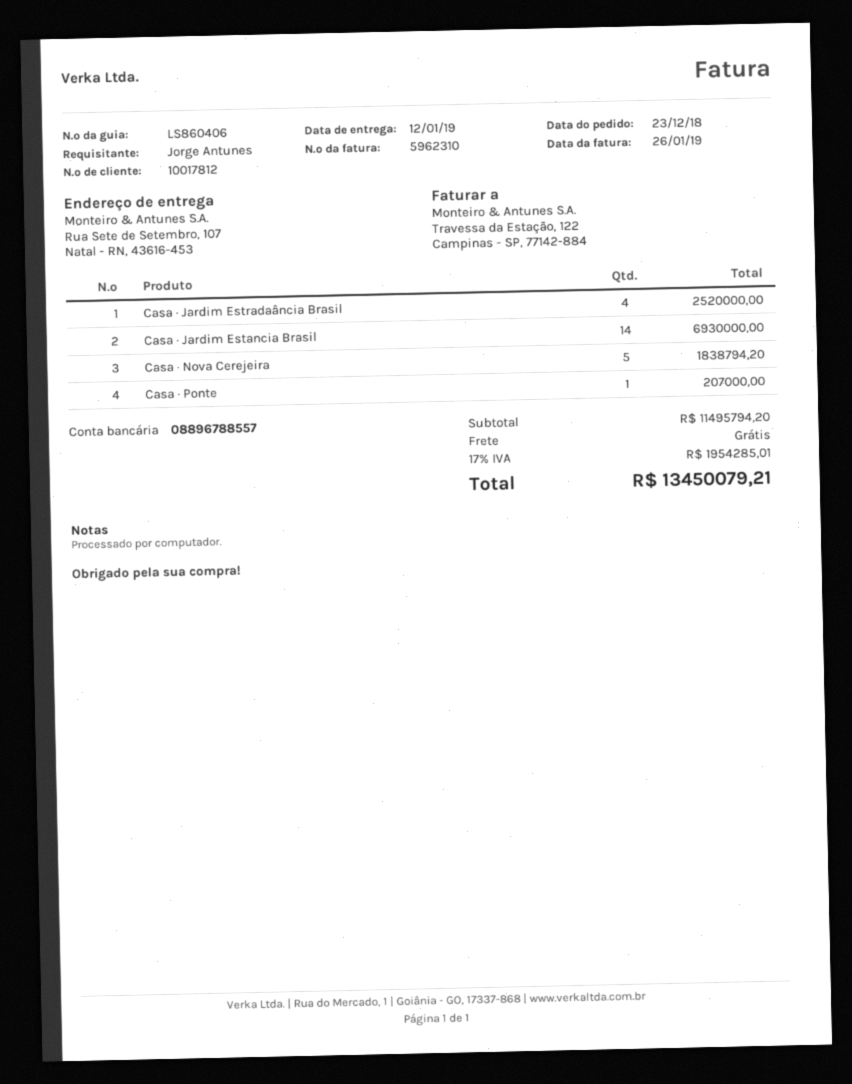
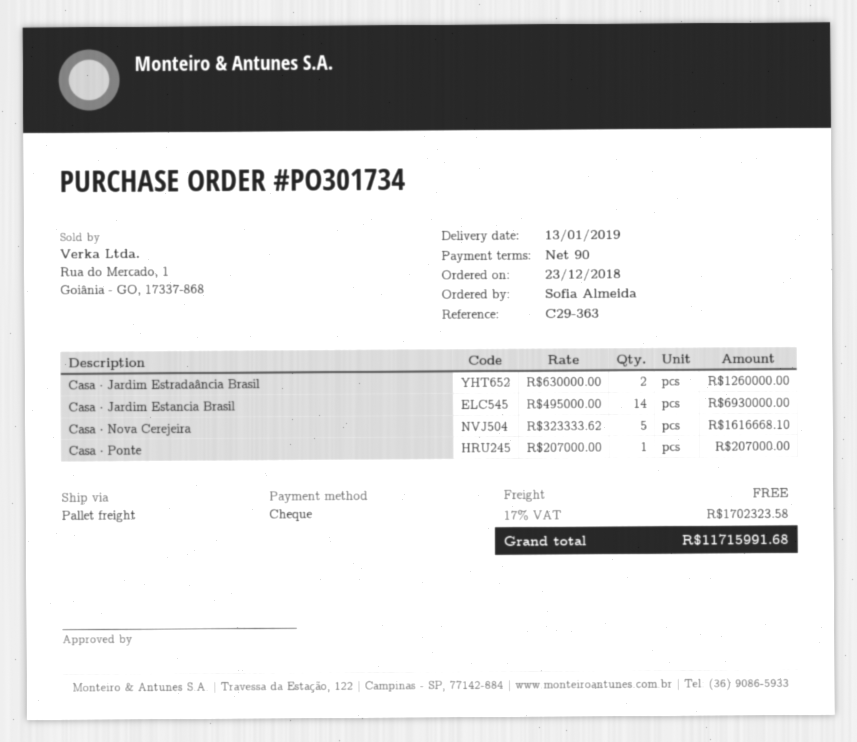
delivery date: 2019-01-12 -> 2019-01-13
ordered by: Jorge Antunes -> Sofia Almeida
Casa · Jardim Estradaância Brasil: 4 for 2520000.00 -> 2 for 1260000.00
Casa · Nova Cerejeira: 5 for 1838794.20 -> 5 for 1616668.10
tax: 17% = 1954285.01 -> 17% = 1702323.58
total: 13450079.21 -> 11715991.68

